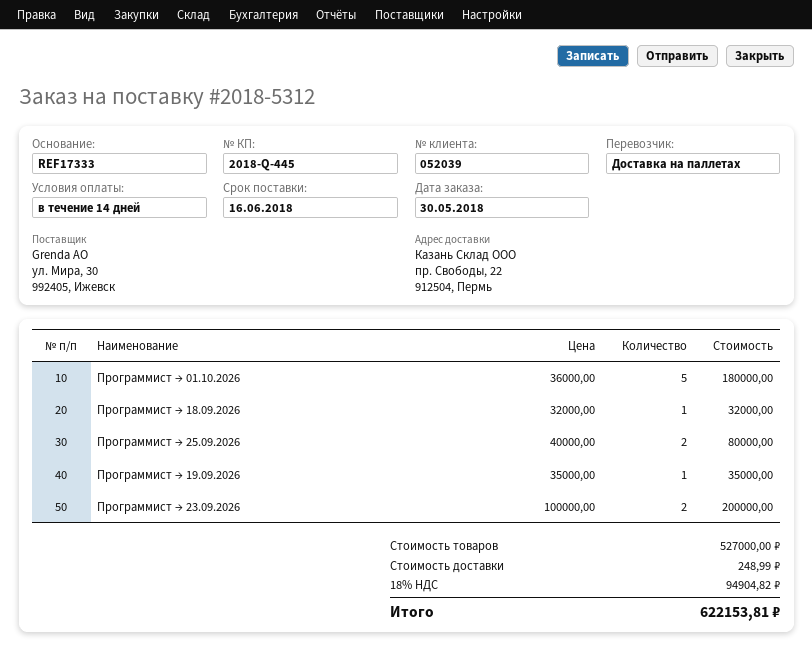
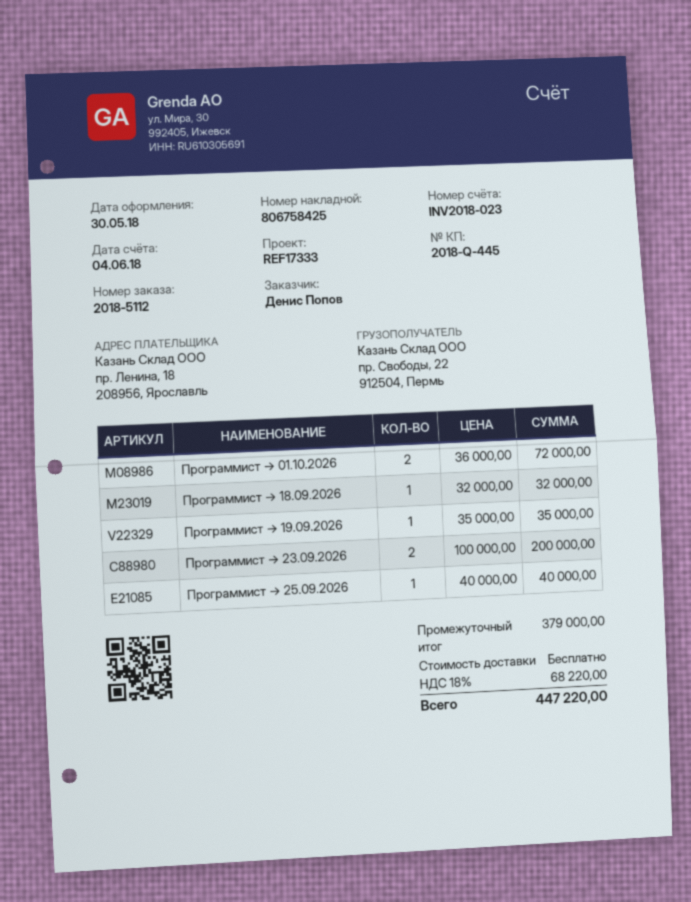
order number: 2018-5312 -> 2018-5112
Программист → 01.10.2026: 5 x 36000.00 = 180000.00 -> 2 x 36000.00 = 72000.00
Программист → 25.09.2026: 2 x 40000.00 = 80000.00 -> 1 x 40000.00 = 40000.00
subtotal: 527000.00 -> 379000.00
shipping: 248.99 -> 0.00
tax: 18% = 94904.82 -> 18% = 68220.00
total: 622153.81 -> 447220.00

